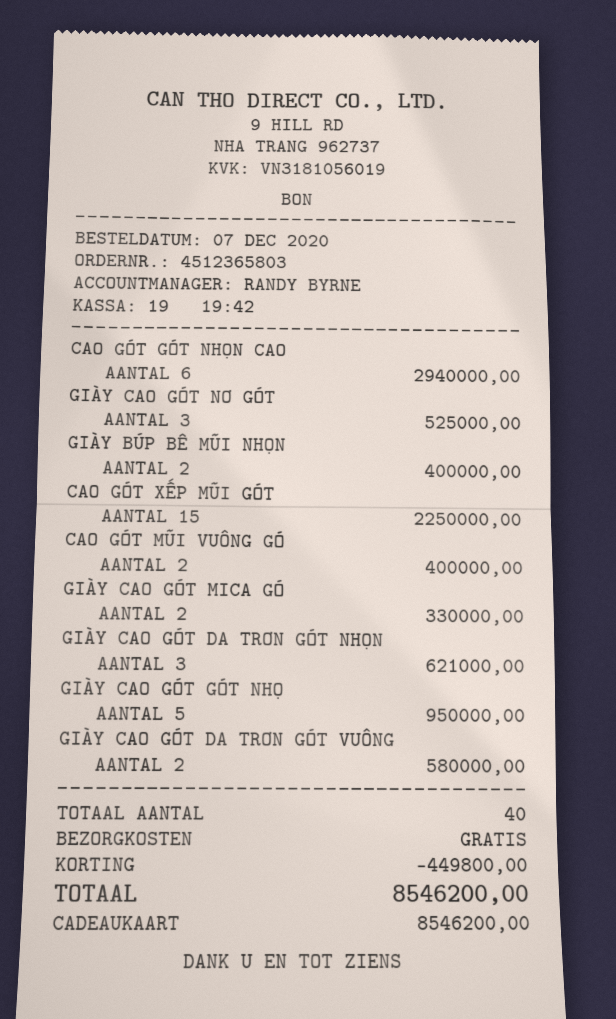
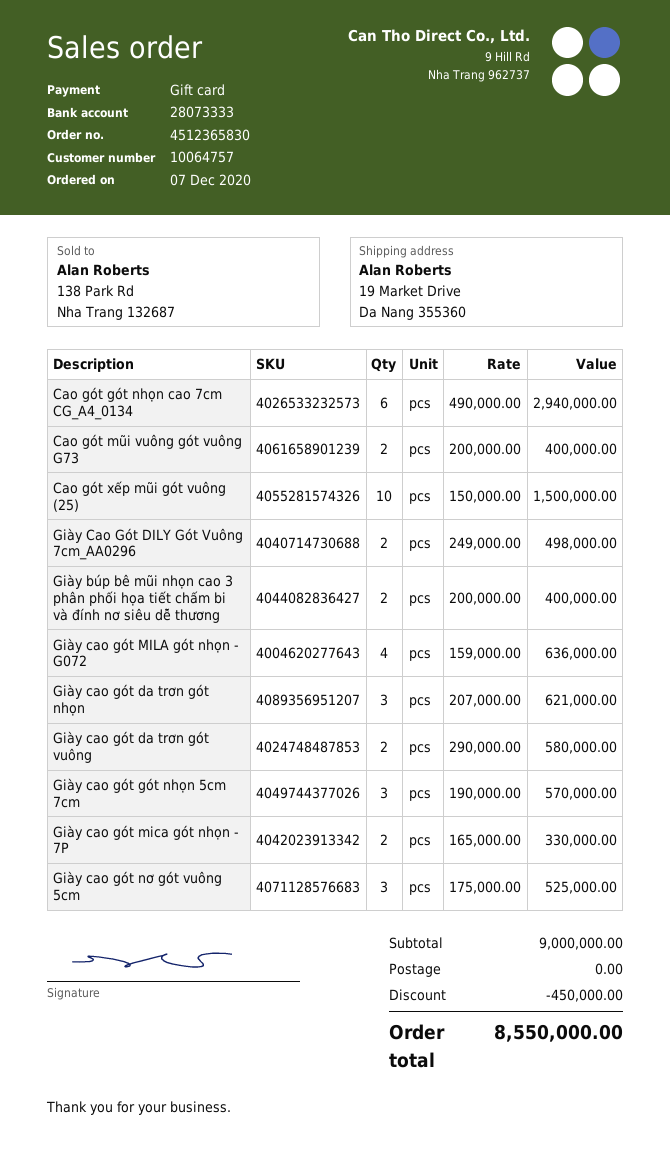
order number: 4512365803 -> 4512365830
CAO GÓT XẾP MŨI GÓT: 15 for 2250000.00 -> 10 for 1500000.00
GIÀY CAO GÓT GÓT NHỌ: 5 for 950000.00 -> 3 for 570000.00
Giày Cao Gót DILY Gót Vuông 7cm_AA0296: none -> 2 for 498000.00
Giày cao gót MILA gót nhọn - G072: none -> 4 for 636000.00
discount: 449800.00 -> 450000.00
total: 8546200.00 -> 8550000.00

